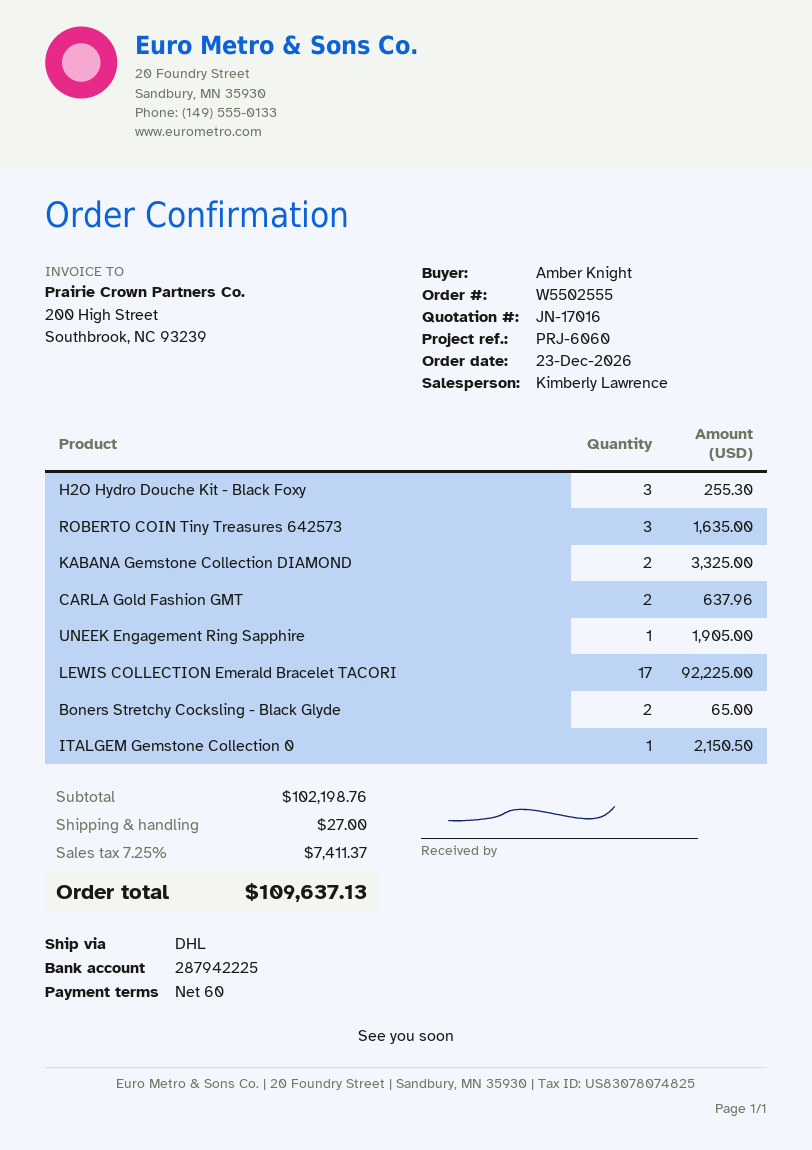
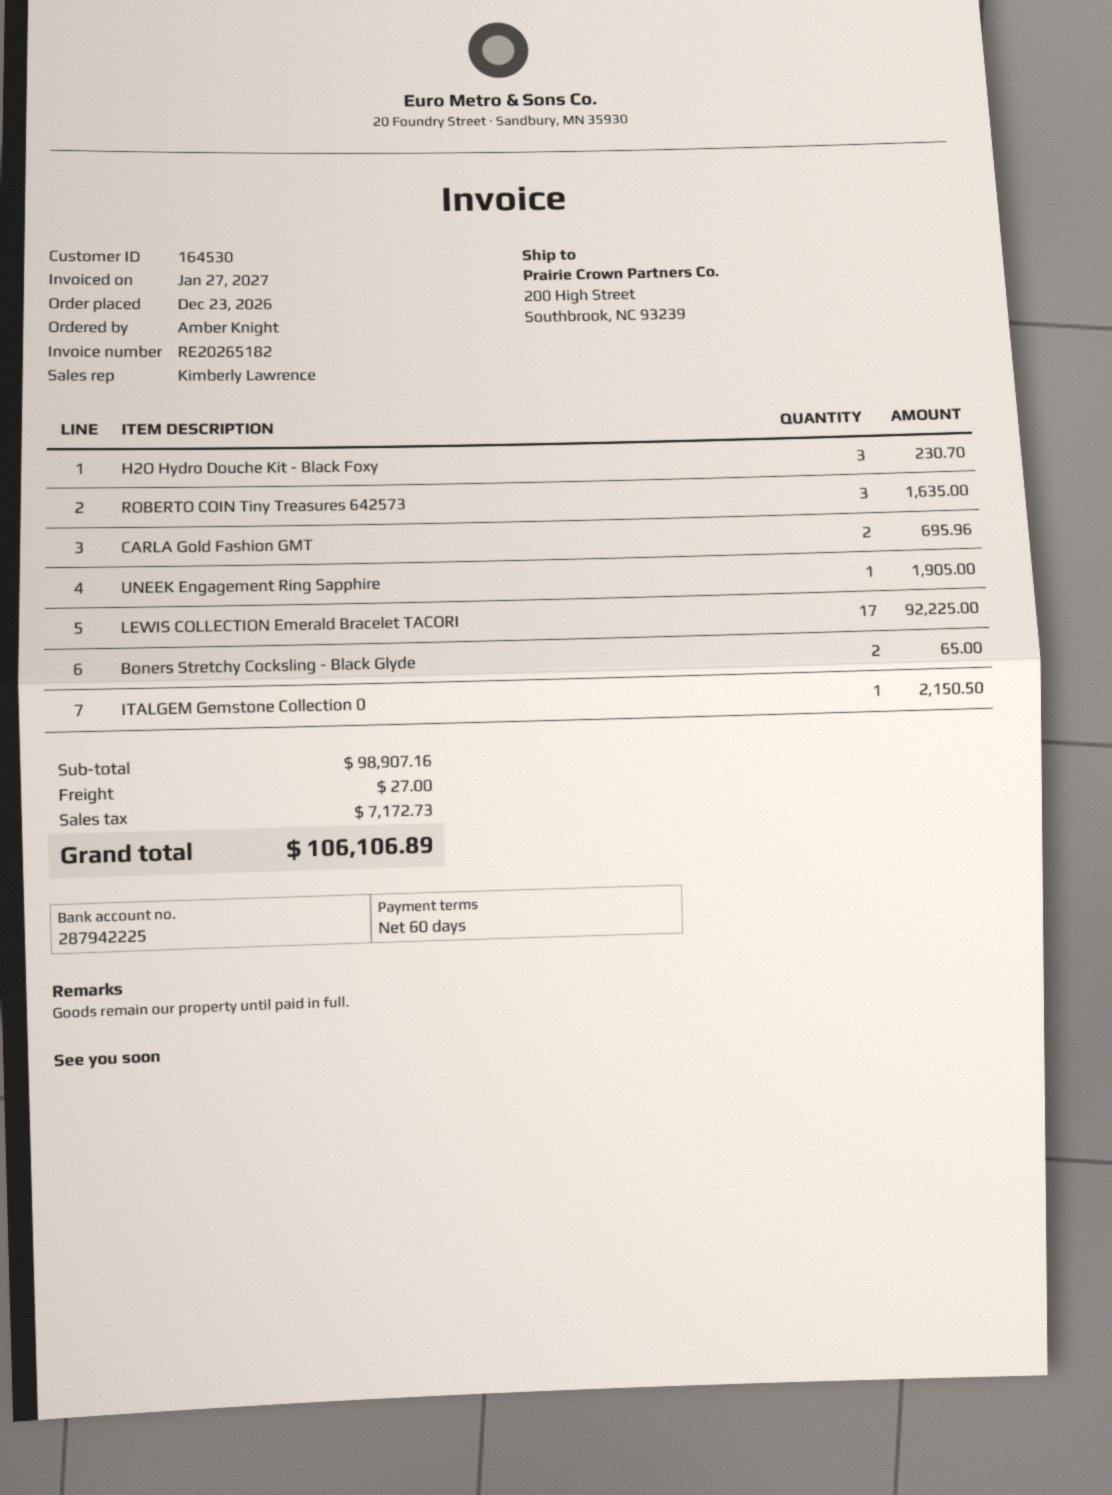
H2O Hydro Douche Kit - Black Foxy: 3 for 255.30 -> 3 for 230.70
KABANA Gemstone Collection DIAMOND: 2 for 3325.00 -> none
CARLA Gold Fashion GMT: 2 for 637.96 -> 2 for 695.96
subtotal: 102198.76 -> 98907.16
tax: 7411.37 -> 7172.73
total: 109637.13 -> 106106.89

